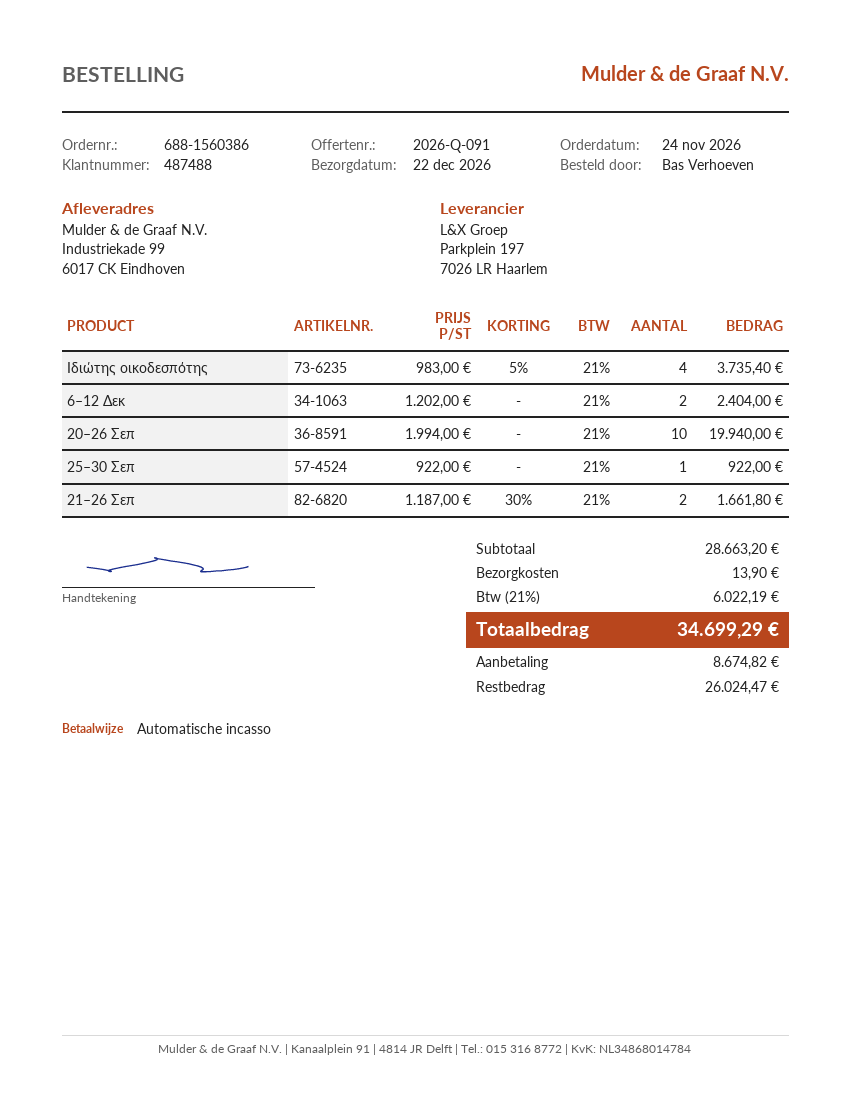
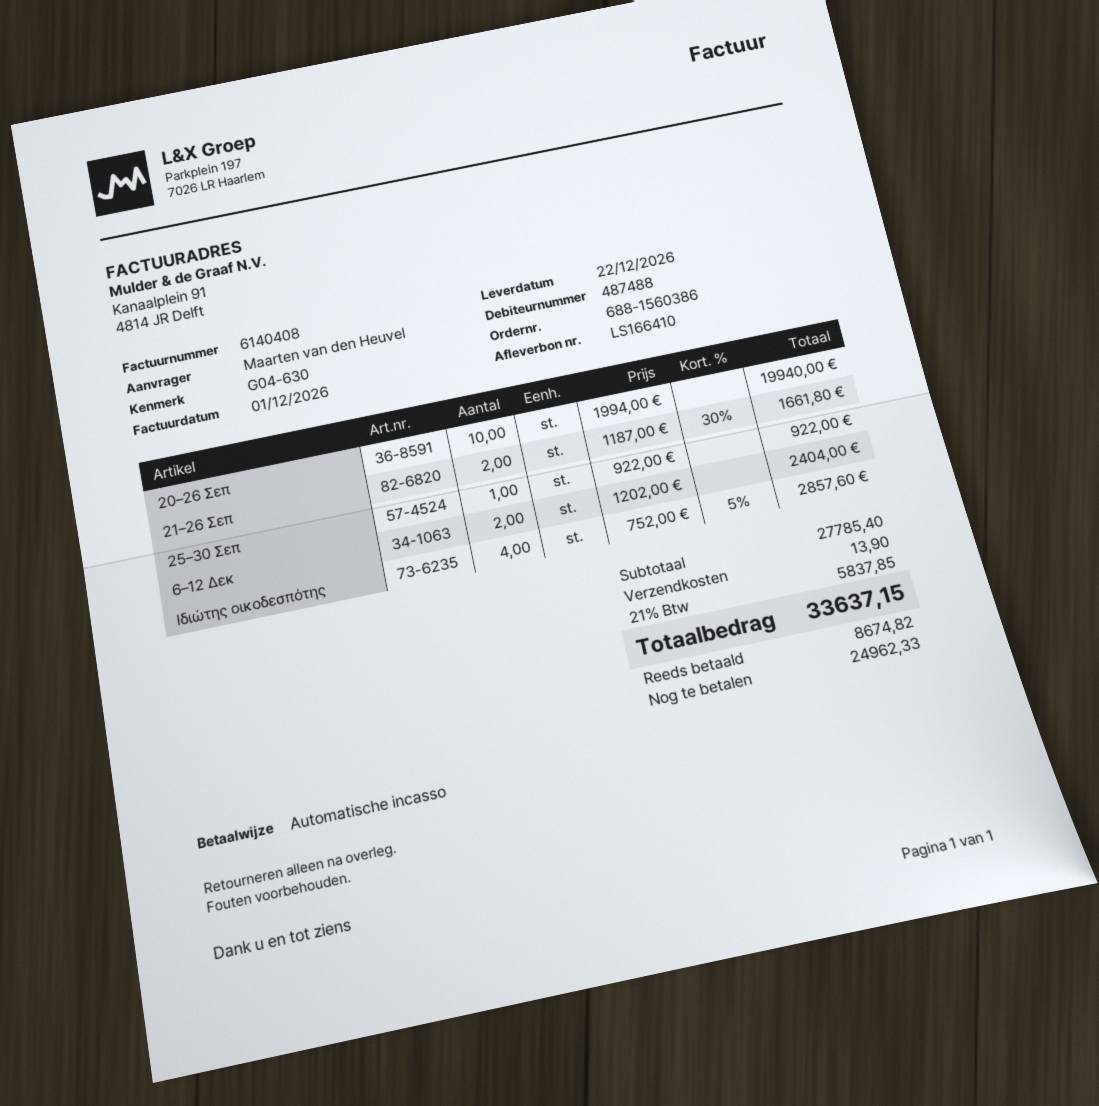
ordered by: Bas Verhoeven -> Maarten van den Heuvel
Ιδιώτης οικοδεσπότης: 4 x 983.00 - 5% = 3735.40 -> 4 x 752.00 - 5% = 2857.60
subtotal: 28663.20 -> 27785.40
tax: 21% = 6022.19 -> 21% = 5837.85
total: 34699.29 -> 33637.15
balance: 26024.47 -> 24962.33

